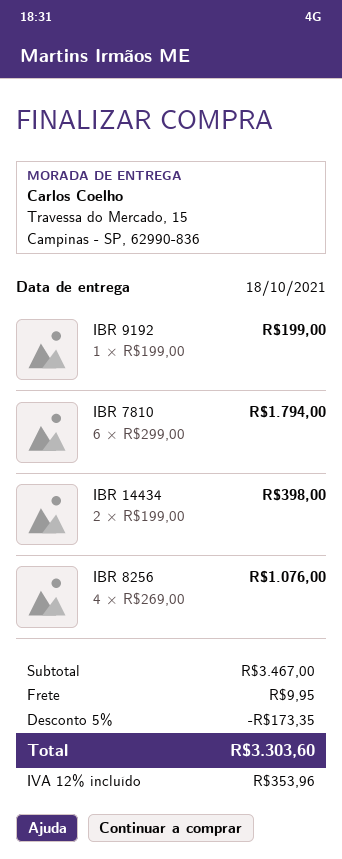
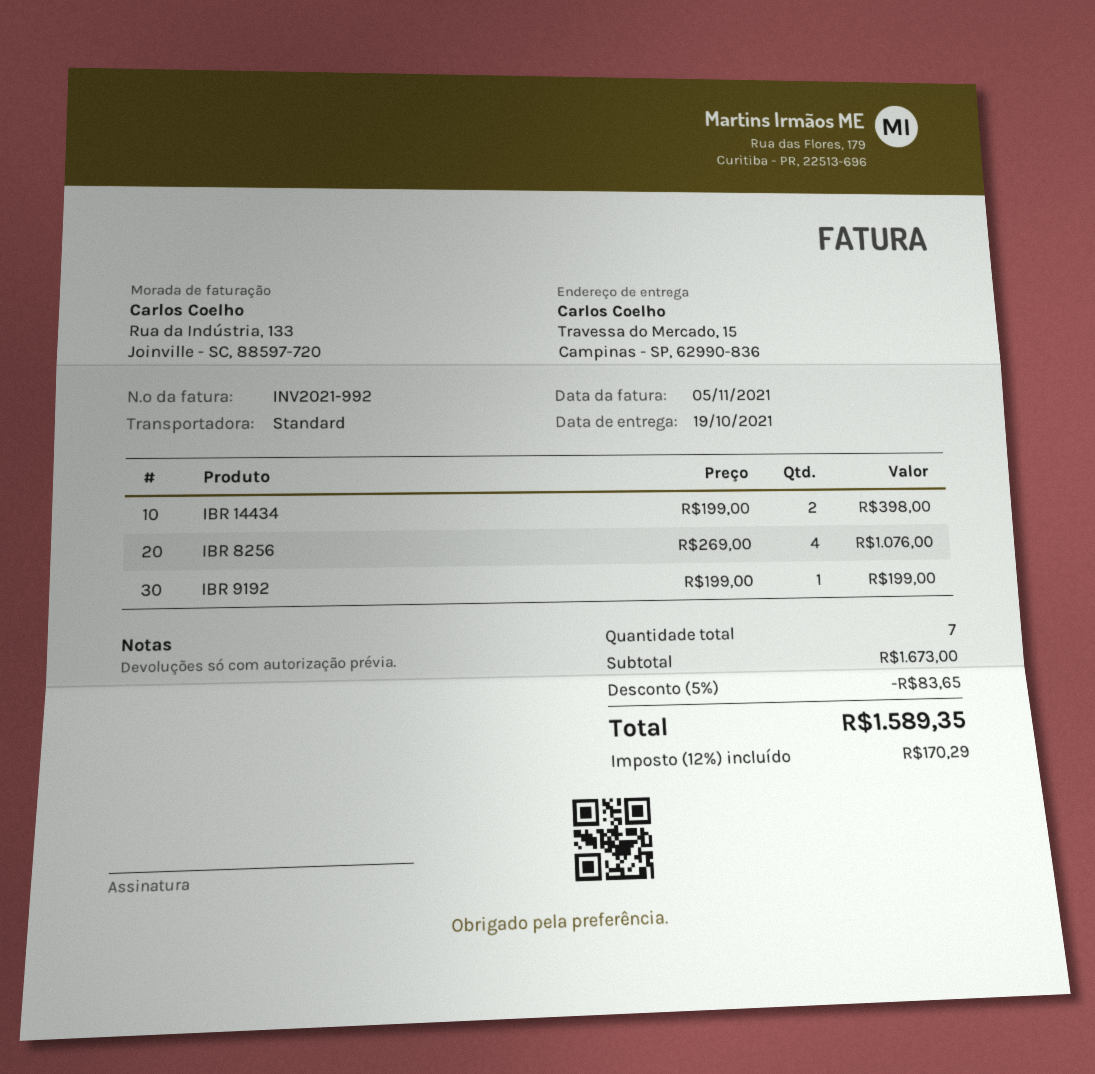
delivery date: 2021-10-18 -> 2021-10-19
IBR 7810: 6 x 299.00 = 1794.00 -> none
subtotal: 3467.00 -> 1673.00
discount: 5% = 173.35 -> 5% = 83.65
shipping: 9.95 -> none
tax: 12% = 353.96 -> 12% = 170.29
total: 3303.60 -> 1589.35

